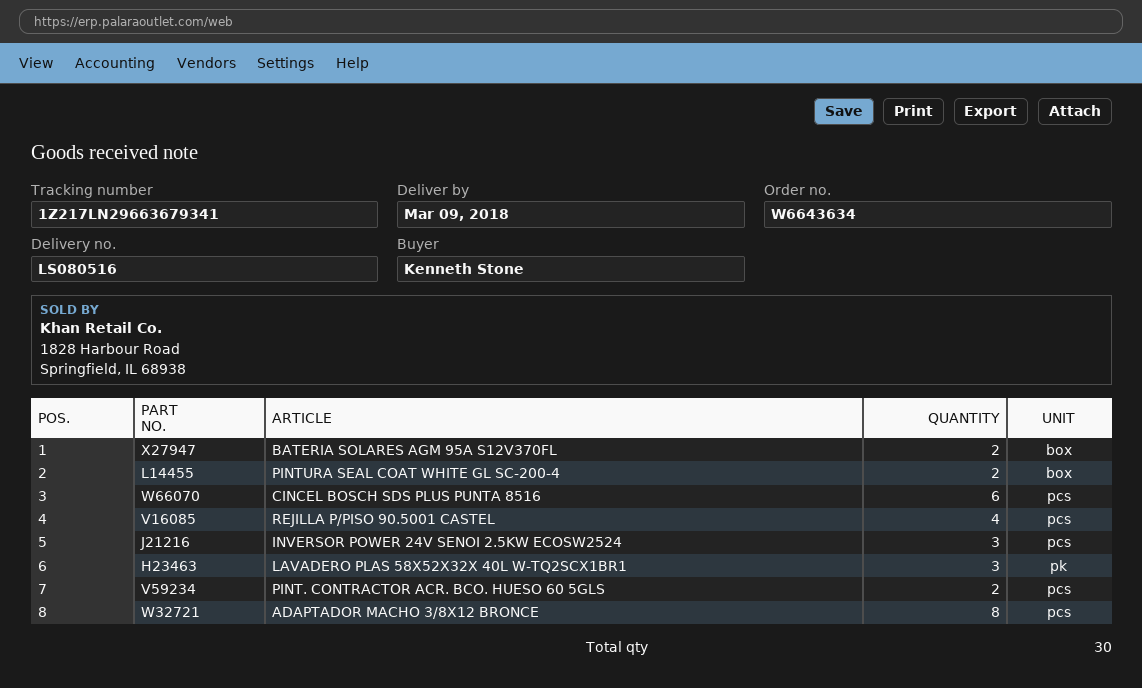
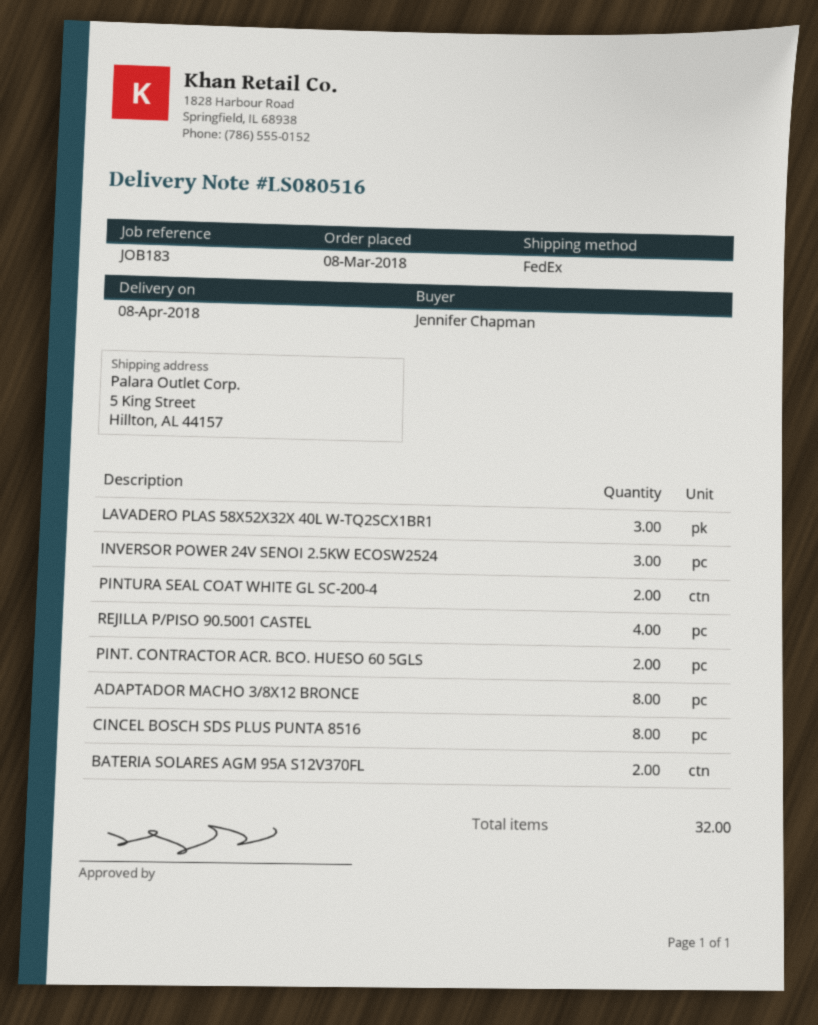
delivery date: 2018-03-09 -> 2018-04-08
ordered by: Kenneth Stone -> Jennifer Chapman
CINCEL BOSCH SDS PLUS PUNTA 8516: 6 -> 8
total quantity: 30 -> 32

